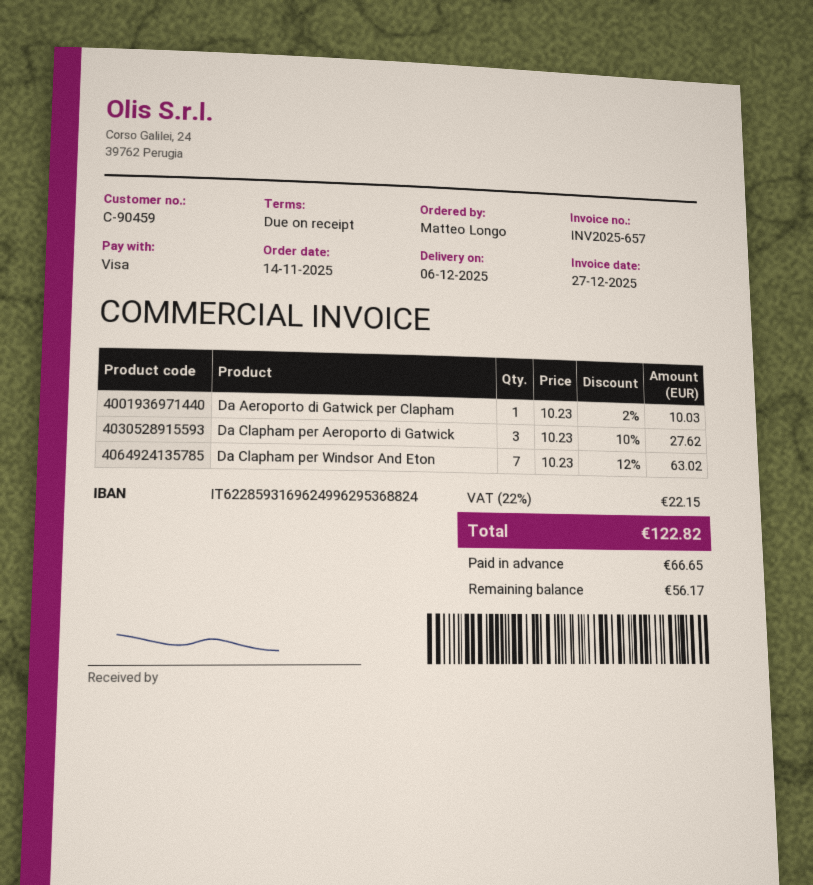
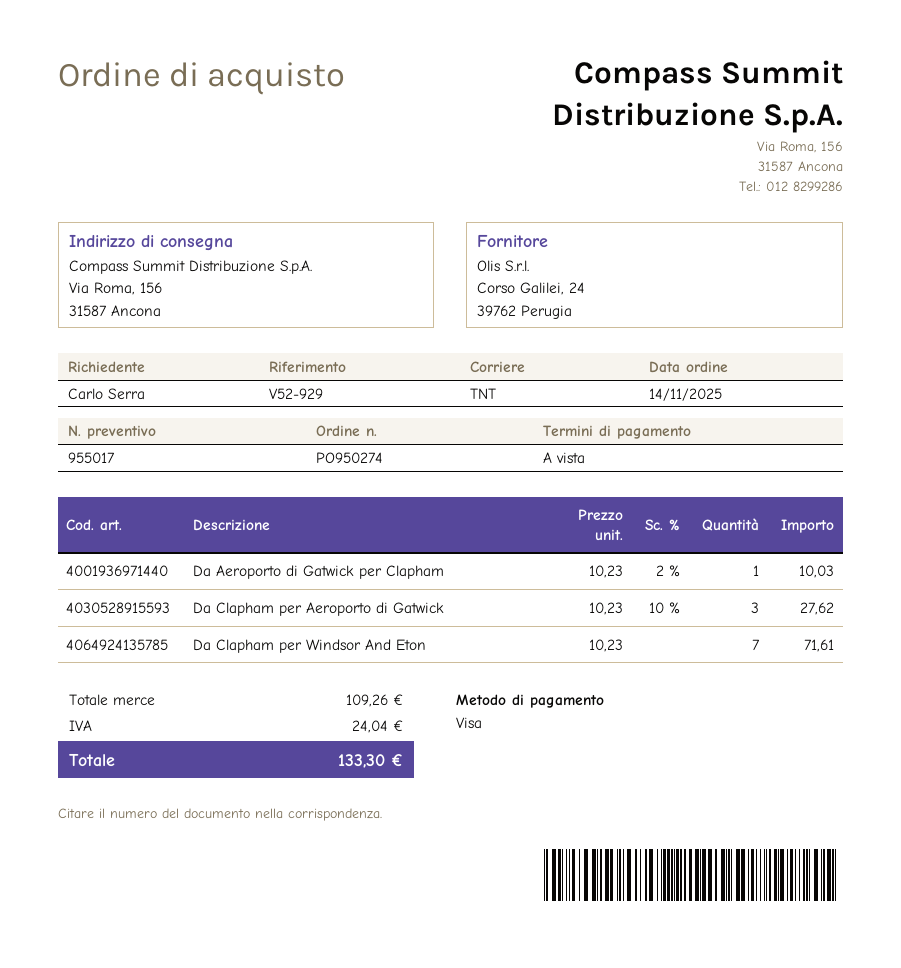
ordered by: Matteo Longo -> Carlo Serra
Da Clapham per Windsor And Eton: 7 x 10.23 - 12% = 63.02 -> 7 x 10.23 = 71.61
tax: 22.15 -> 24.04
total: 122.82 -> 133.30

